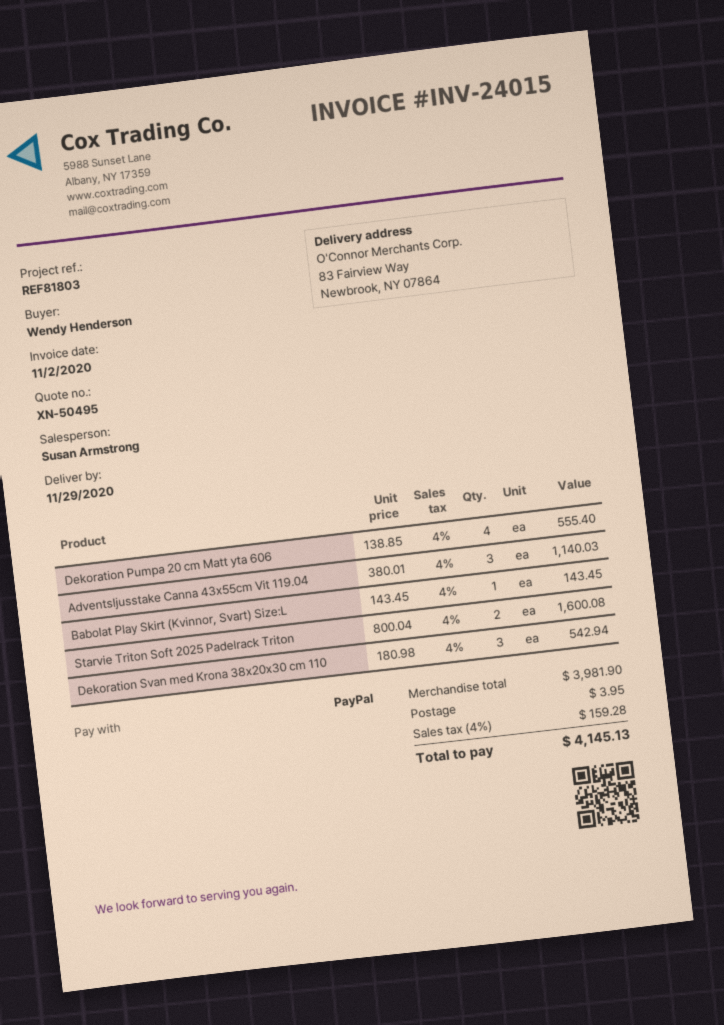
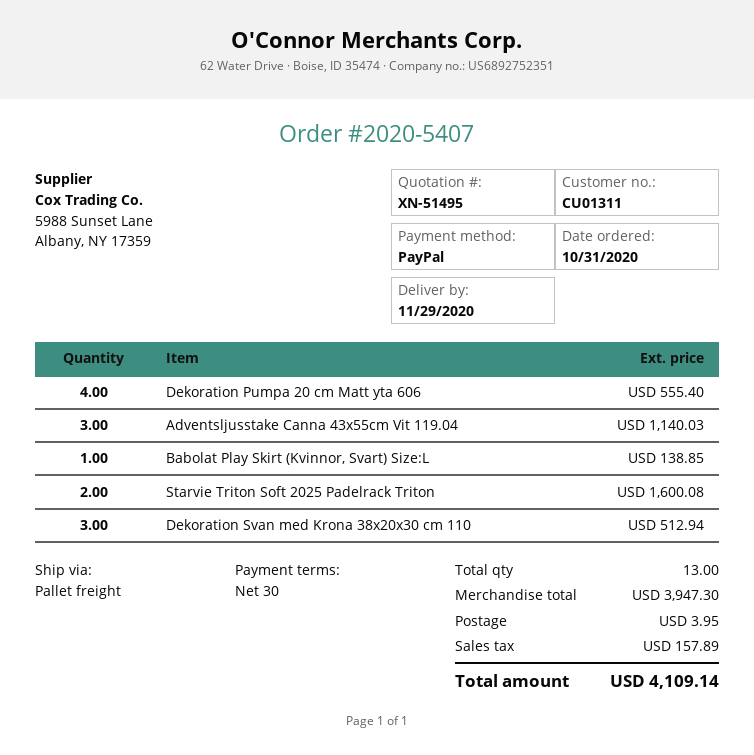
quote number: XN-50495 -> XN-51495
Babolat Play Skirt (Kvinnor, Svart) Size:L: 1 for 143.45 -> 1 for 138.85
Dekoration Svan med Krona 38x20x30 cm 110: 3 for 542.94 -> 3 for 512.94
subtotal: 3981.90 -> 3947.30
tax: 159.28 -> 157.89
total: 4145.13 -> 4109.14

